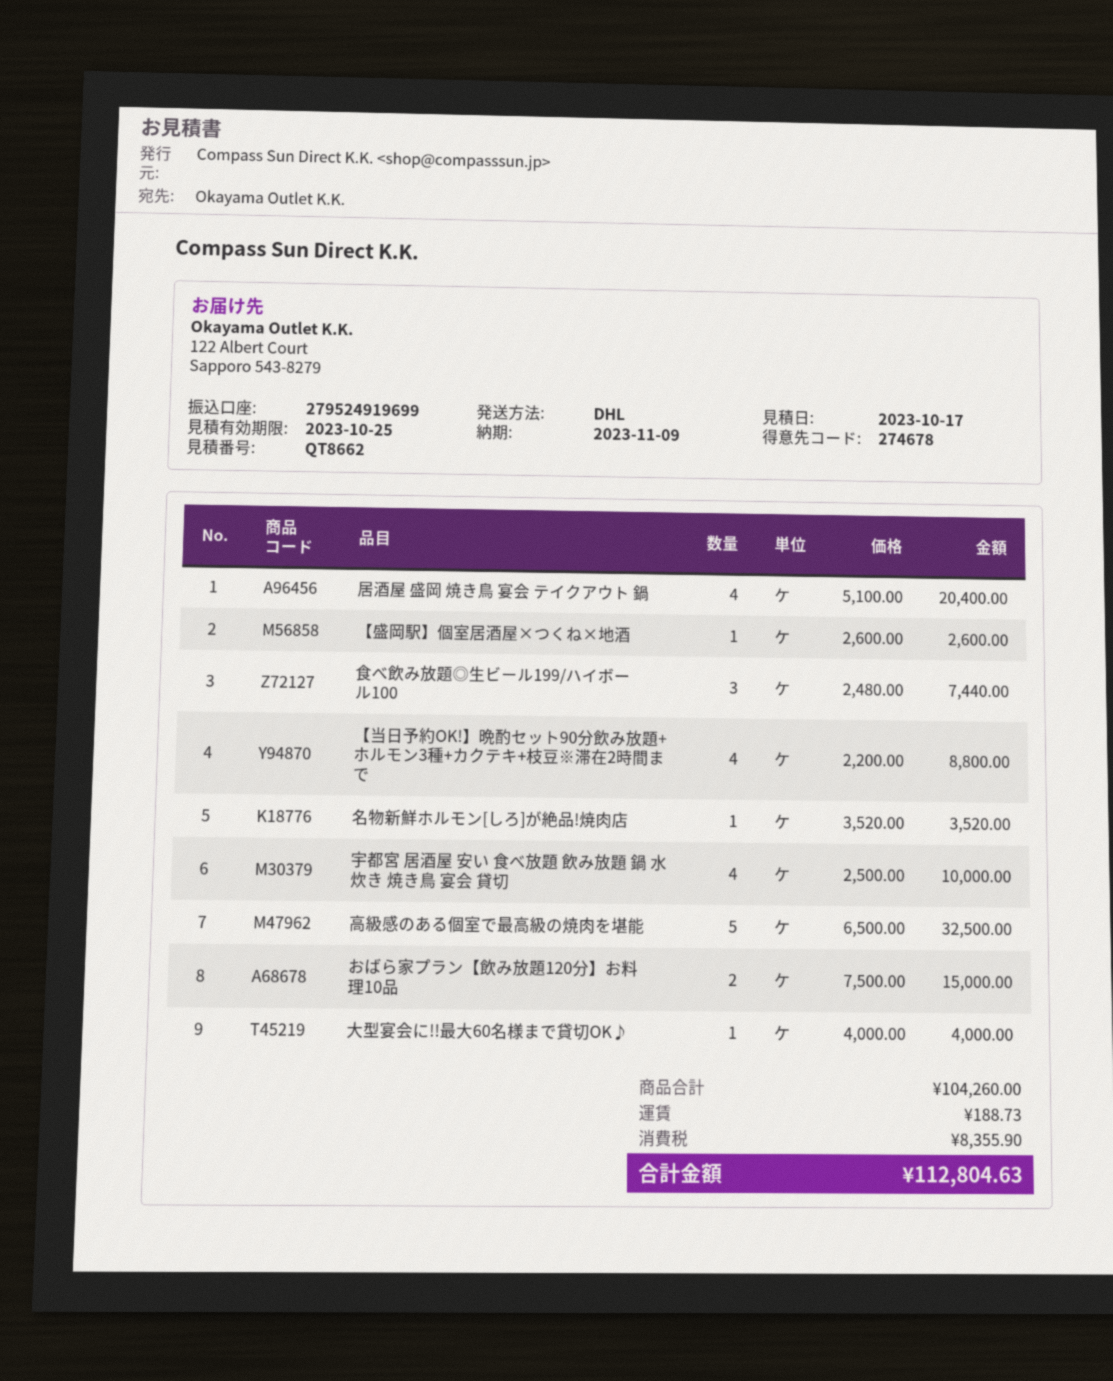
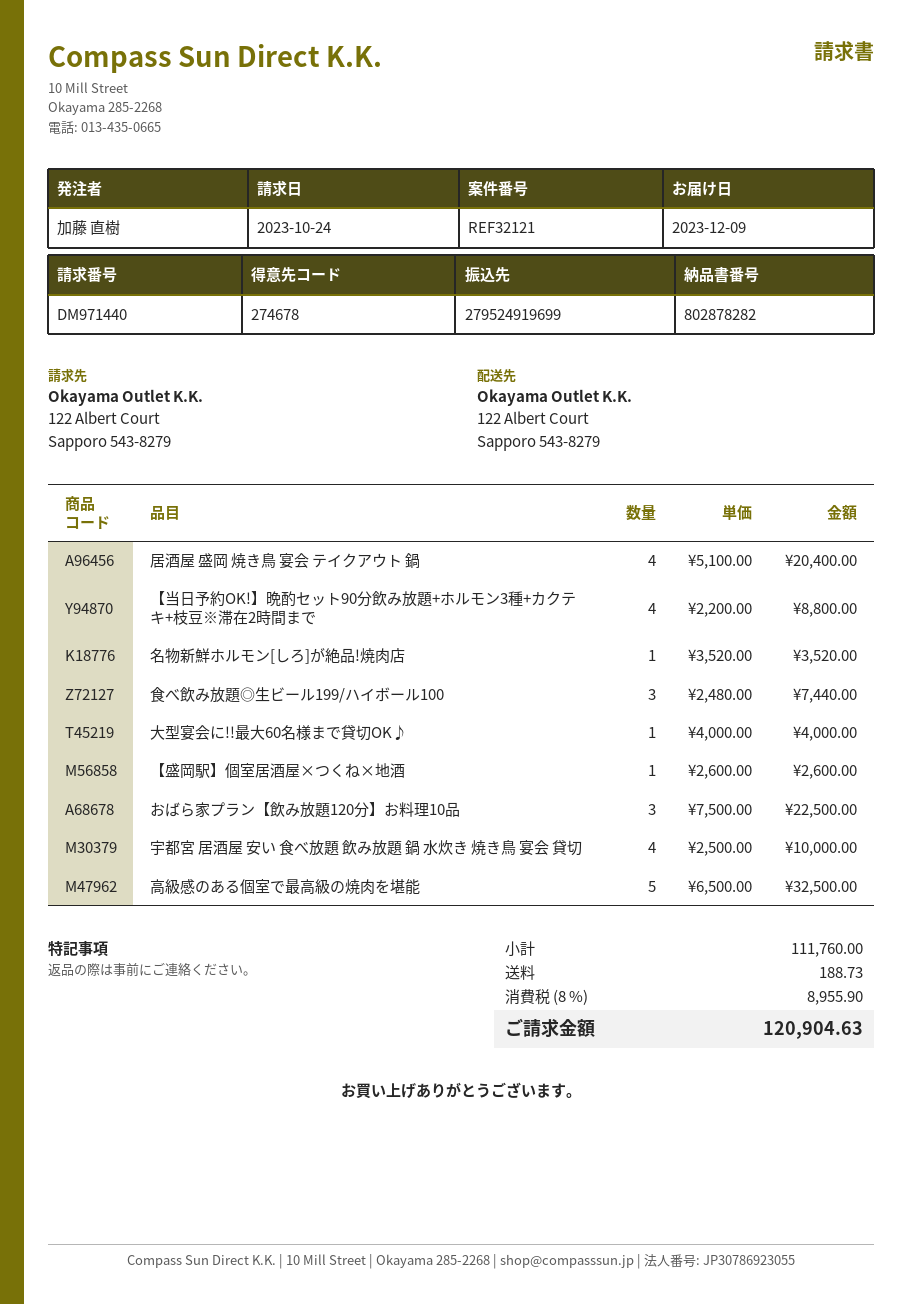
delivery date: 2023-11-09 -> 2023-12-09
おばら家プラン【飲み放題120分】お料理10品: 2 x 7500.00 = 15000.00 -> 3 x 7500.00 = 22500.00
subtotal: 104260.00 -> 111760.00
tax: 8355.90 -> 8955.90
total: 112804.63 -> 120904.63

